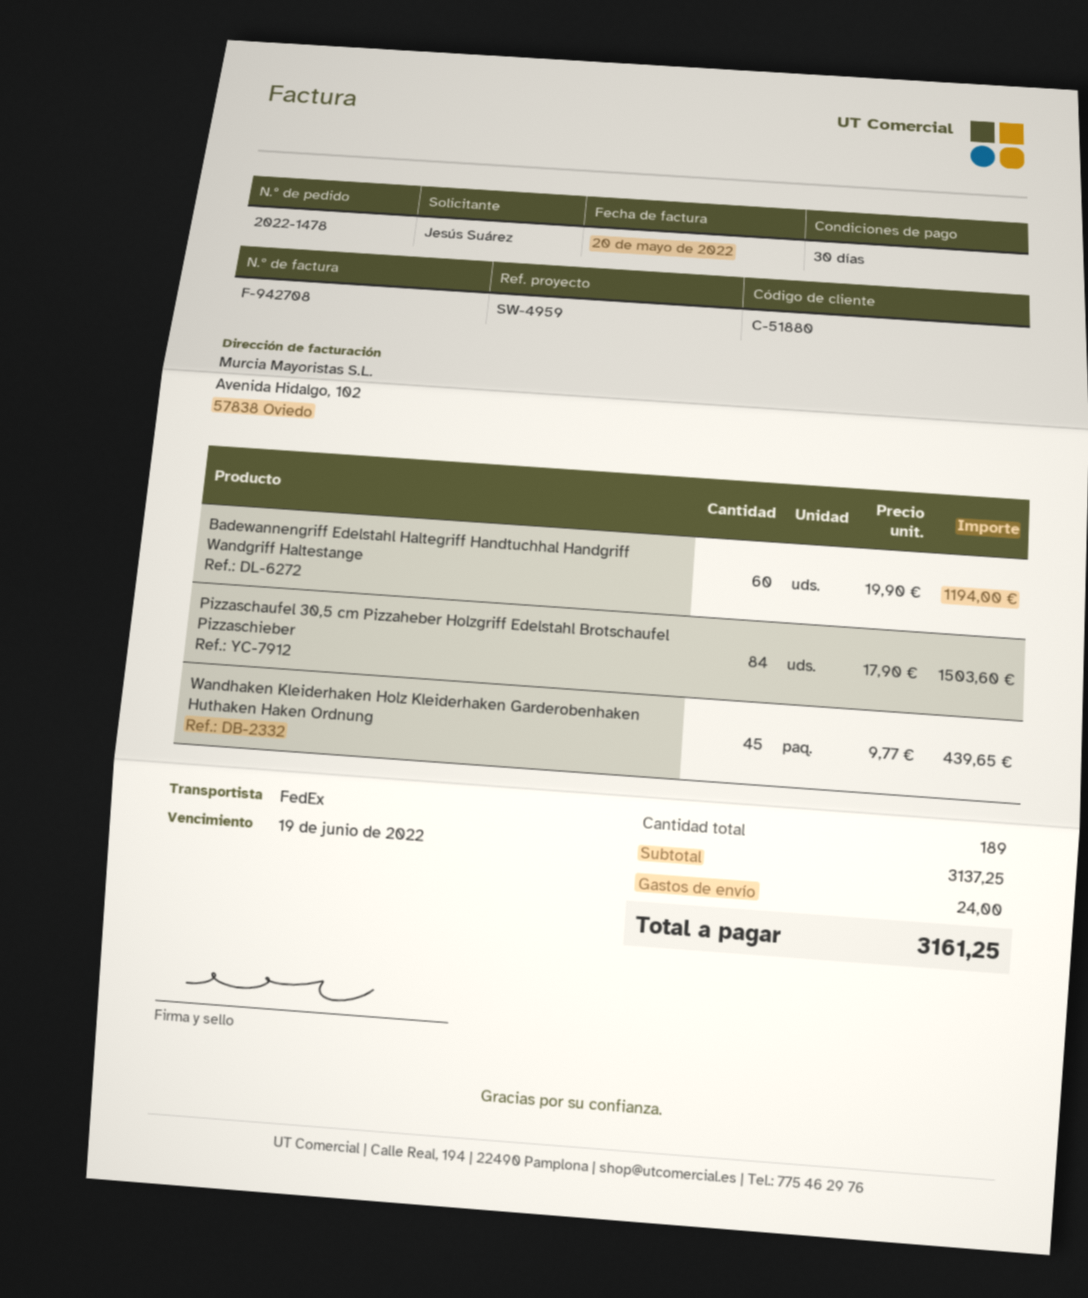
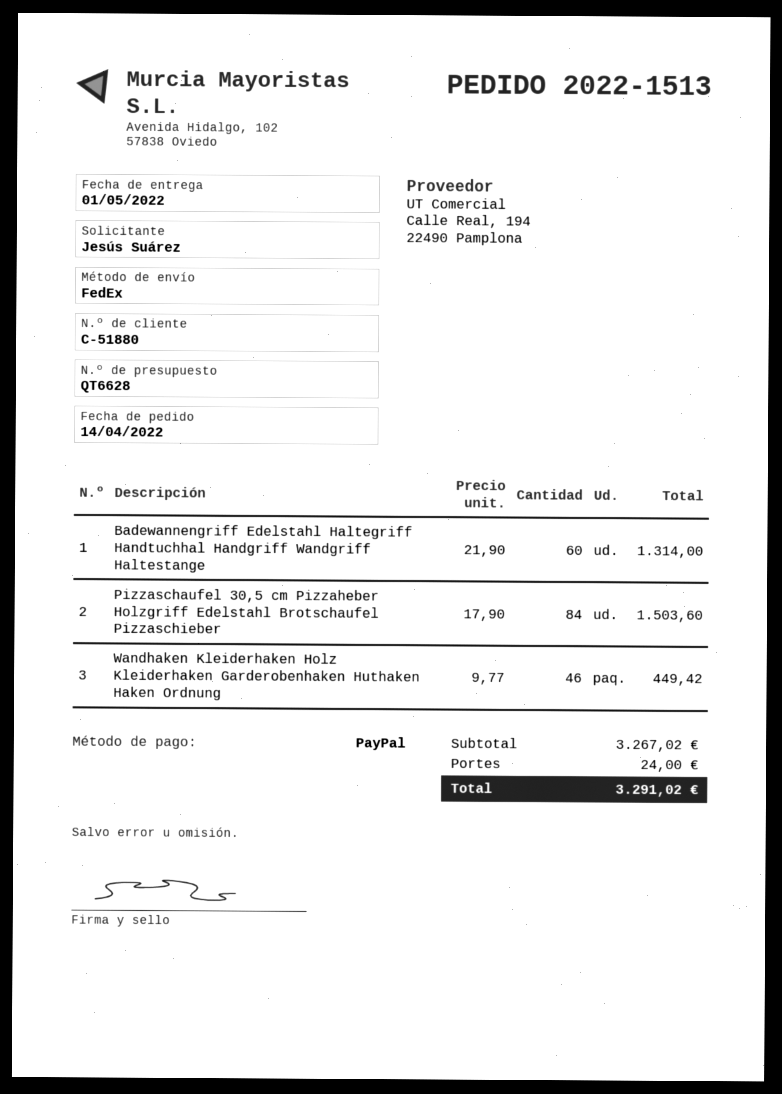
order number: 2022-1478 -> 2022-1513
Badewannengriff Edelstahl Haltegriff Handtuchhal Handgriff Wandgriff Haltestange: 60 x 19.90 = 1194.00 -> 60 x 21.90 = 1314.00
Wandhaken Kleiderhaken Holz Kleiderhaken Garderobenhaken Huthaken Haken Ordnung: 45 x 9.77 = 439.65 -> 46 x 9.77 = 449.42
subtotal: 3137.25 -> 3267.02
total: 3161.25 -> 3291.02

